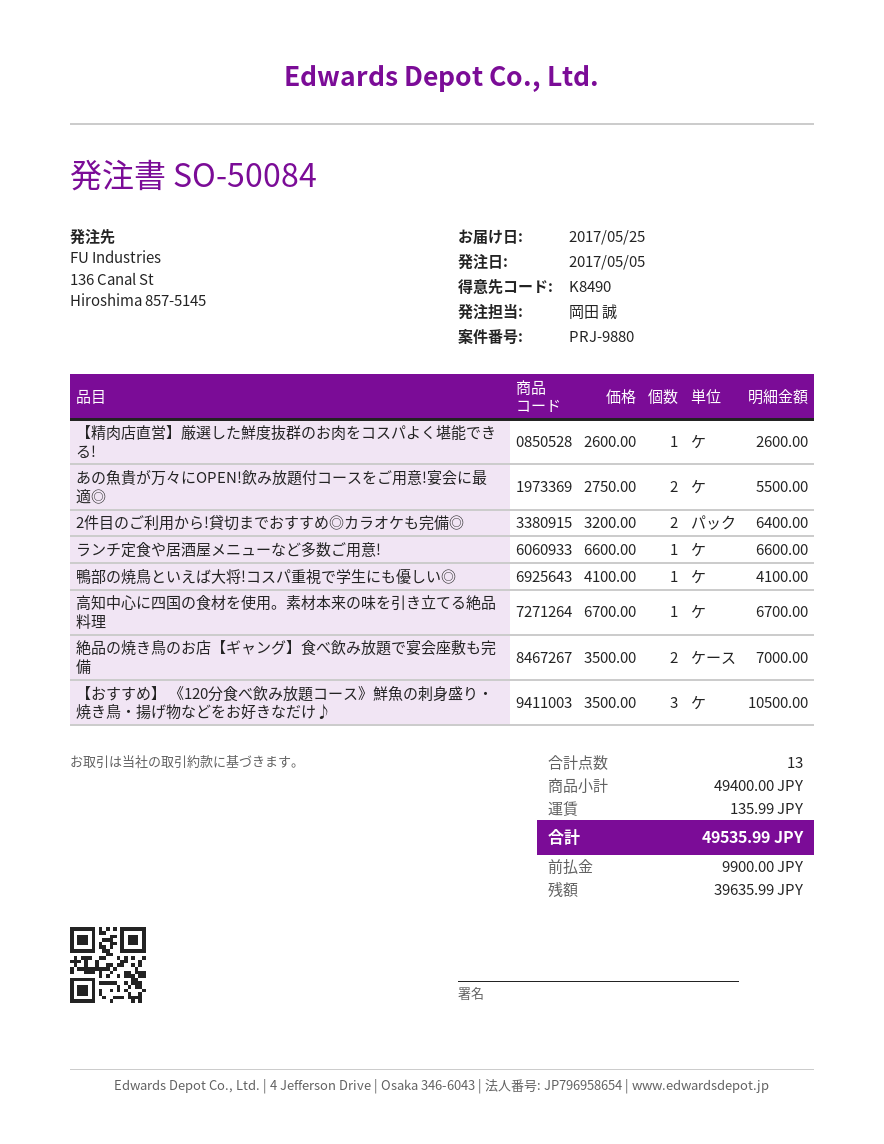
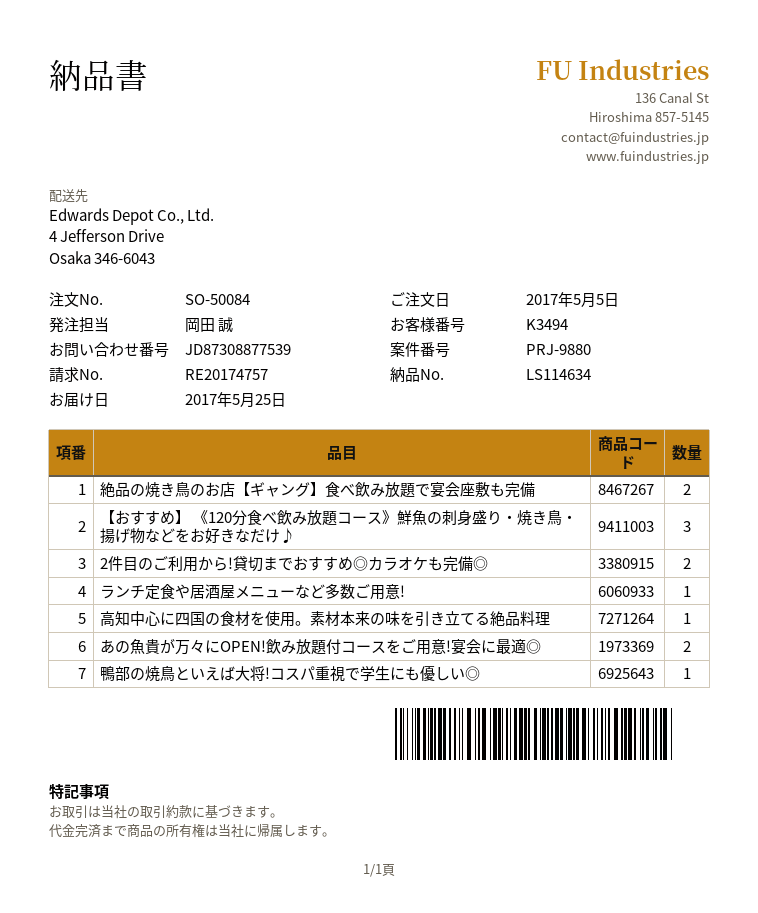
customer number: K8490 -> K3494
【精肉店直営】厳選した鮮度抜群のお肉をコスパよく堪能できる!: 1 -> none

